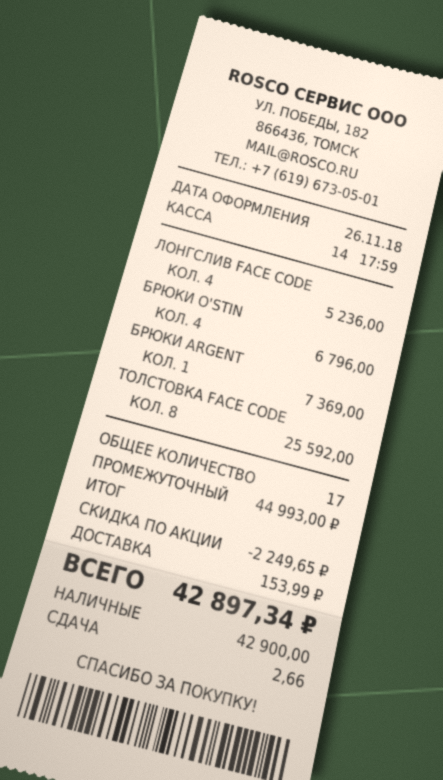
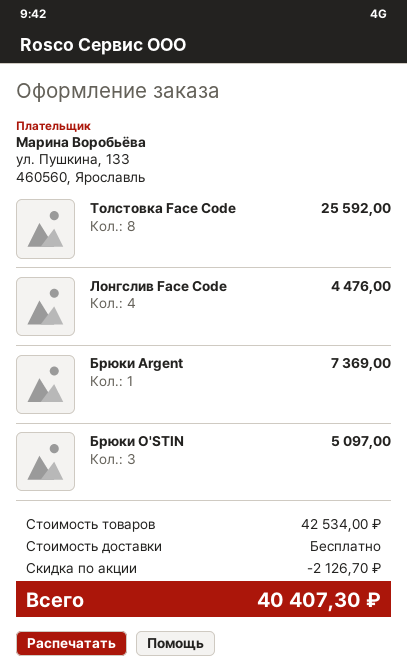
ЛОНГСЛИВ FACE CODE: 4 for 5236.00 -> 4 for 4476.00
БРЮКИ O'STIN: 4 for 6796.00 -> 3 for 5097.00
subtotal: 44993.00 -> 42534.00
discount: 2249.65 -> 2126.70
shipping: 153.99 -> 0.00
total: 42897.34 -> 40407.30

